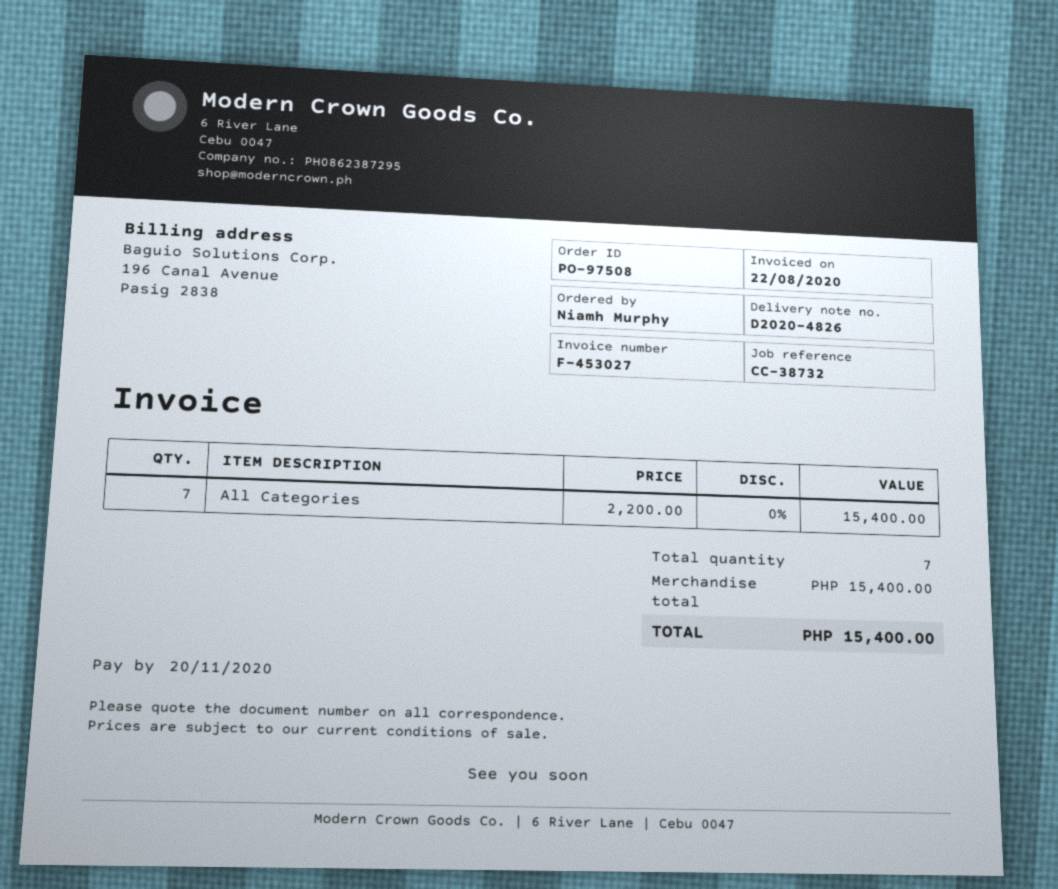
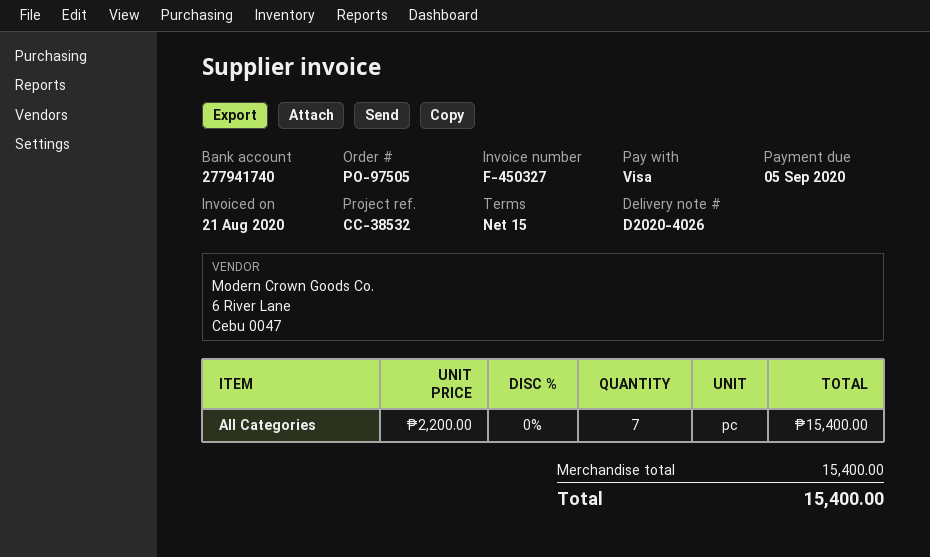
order number: PO-97508 -> PO-97505
delivery note number: D2020-4826 -> D2020-4026
invoice number: F-453027 -> F-450327
invoice date: 2020-08-22 -> 2020-08-21
due date: 2020-11-20 -> 2020-09-05
reference: CC-38732 -> CC-38532

